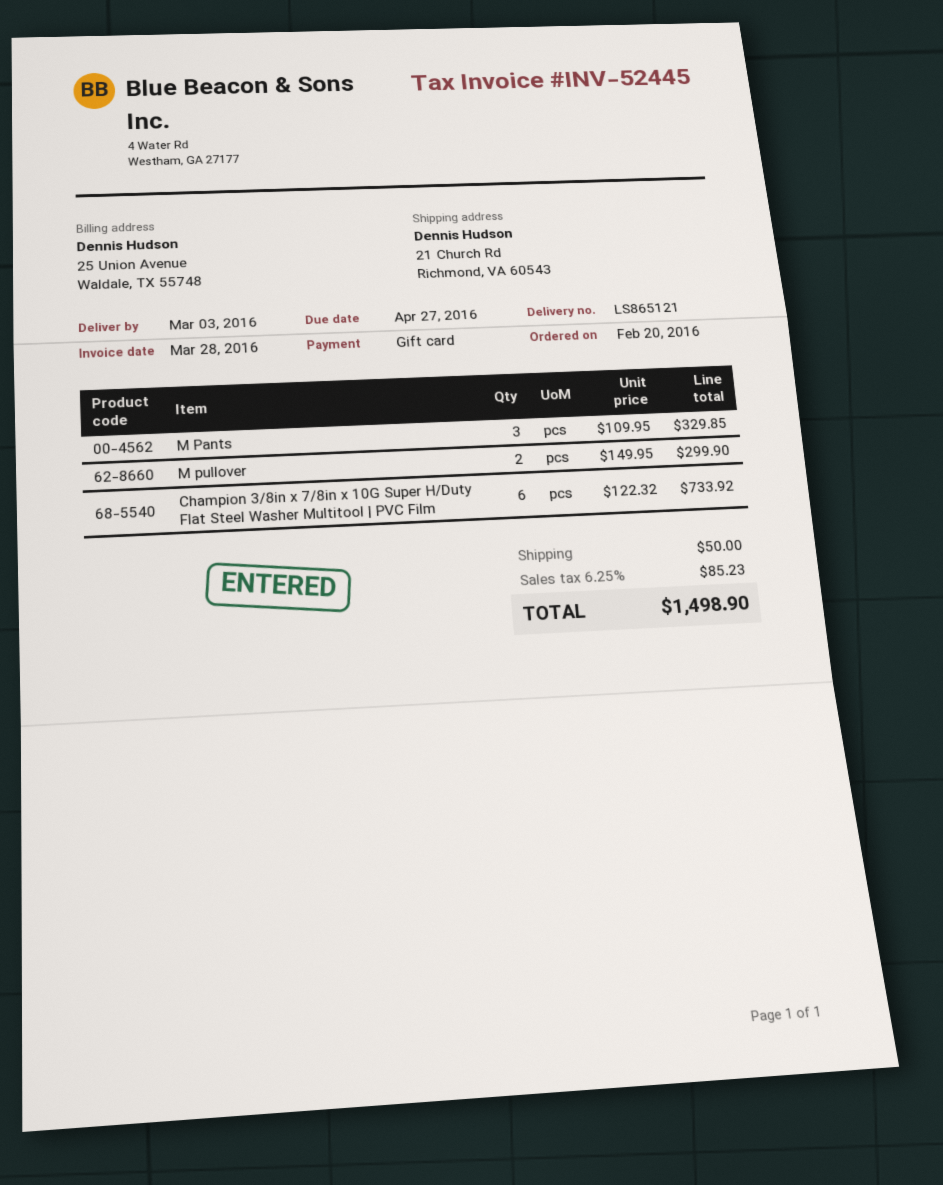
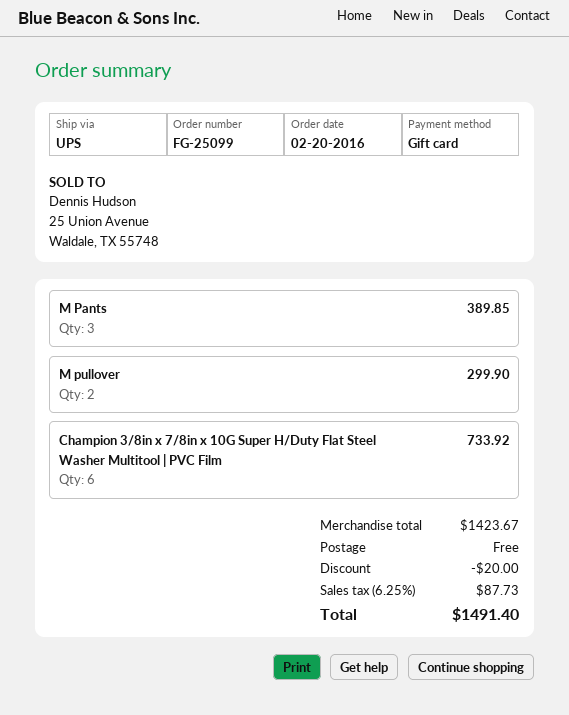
M Pants: 3 for 329.85 -> 3 for 389.85
discount: none -> 20.00
shipping: 50.00 -> 0.00
tax: 6.25% = 85.23 -> 6.25% = 87.73
total: 1498.90 -> 1491.40

